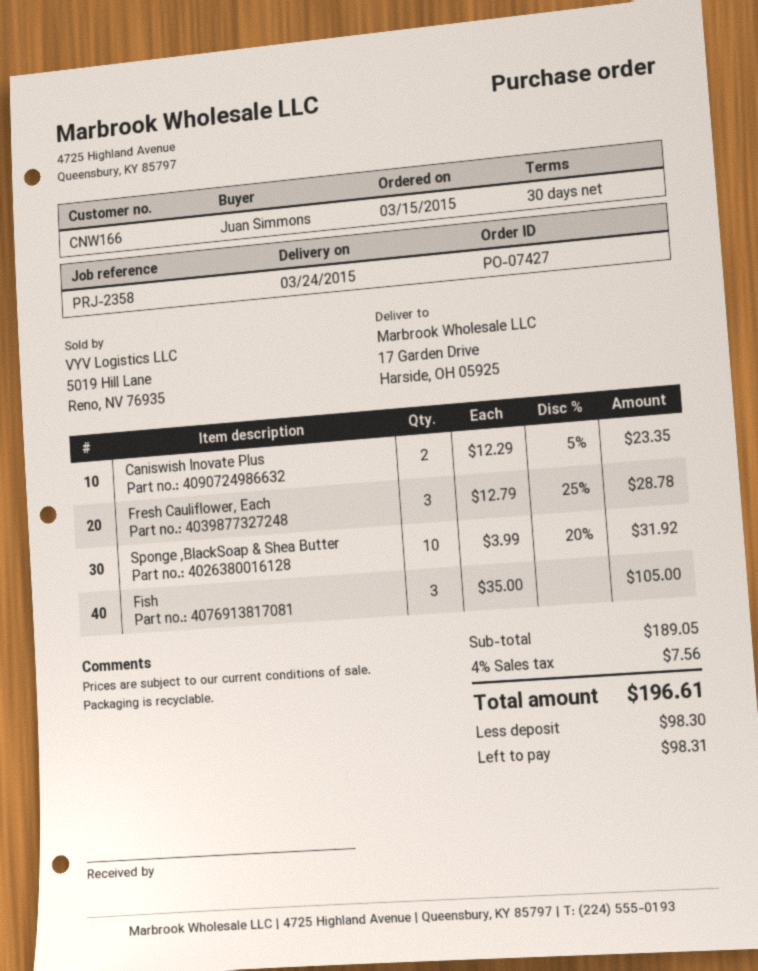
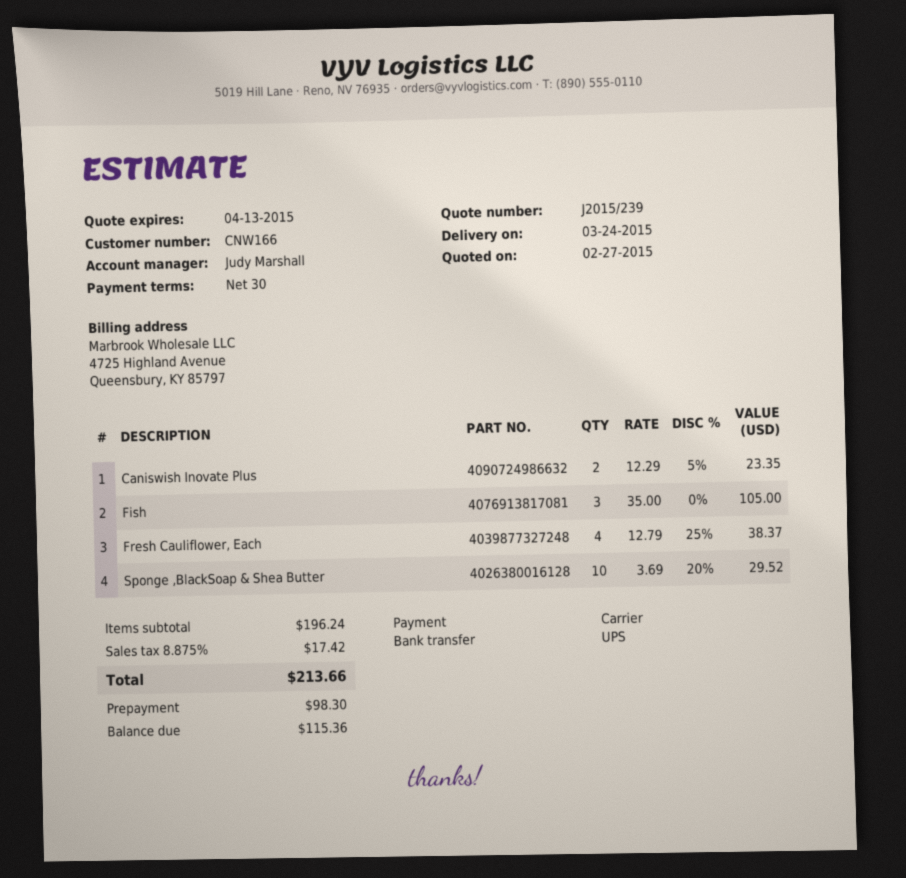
Fresh Cauliflower, Each: 3 x 12.79 - 25% = 28.78 -> 4 x 12.79 - 25% = 38.37
Sponge ,BlackSoap & Shea Butter: 10 x 3.99 - 20% = 31.92 -> 10 x 3.69 - 20% = 29.52
subtotal: 189.05 -> 196.24
tax: 4% = 7.56 -> 8.875% = 17.42
total: 196.61 -> 213.66
balance: 98.31 -> 115.36

